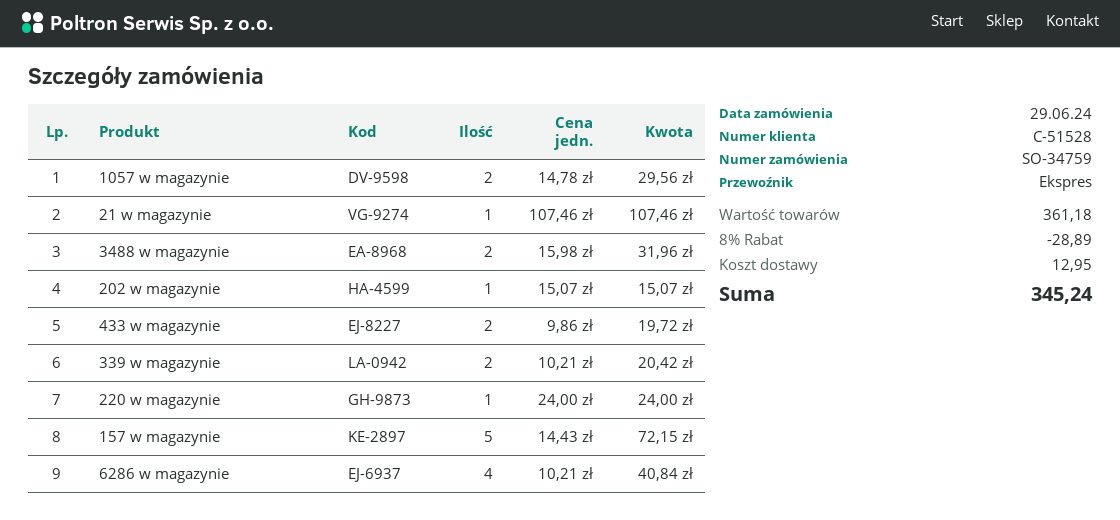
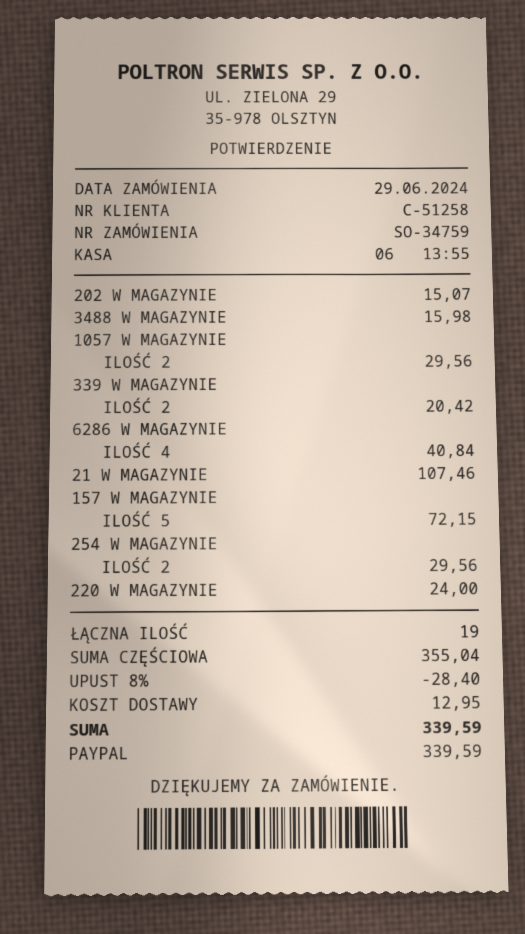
customer number: C-51528 -> C-51258
3488 w magazynie: 2 for 31.96 -> 1 for 15.98
433 w magazynie: 2 for 19.72 -> none
254 W MAGAZYNIE: none -> 2 for 29.56
subtotal: 361.18 -> 355.04
discount: 8% = 28.89 -> 8% = 28.40
total: 345.24 -> 339.59

